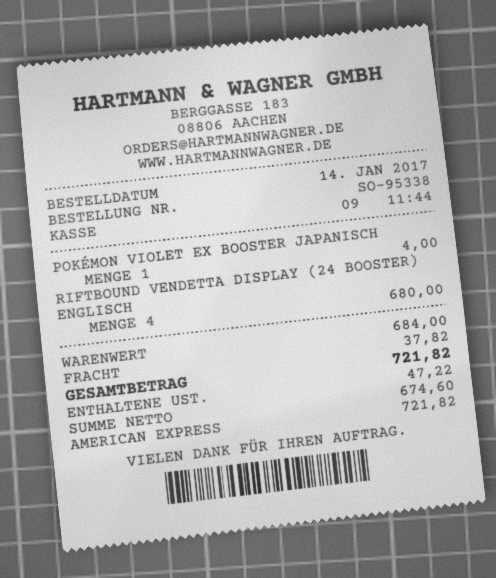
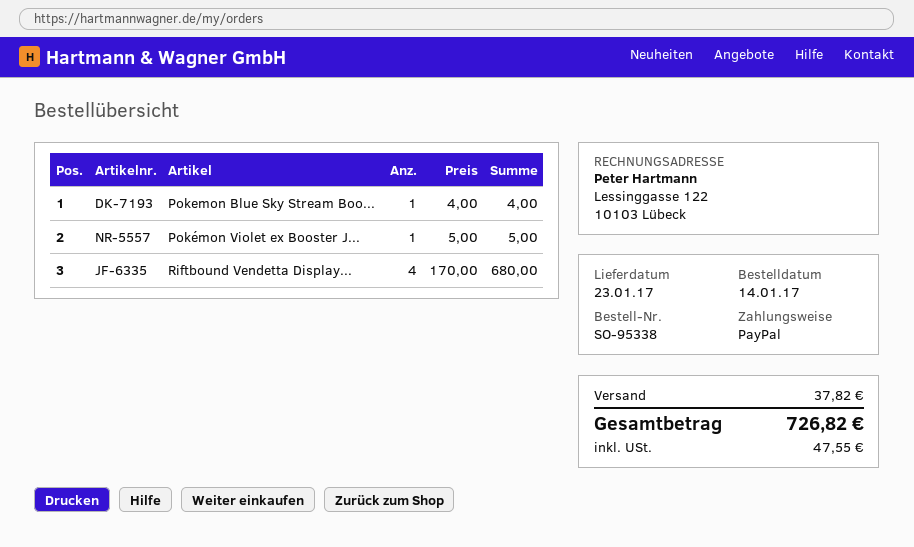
payment method: American Express -> PayPal
POKÉMON VIOLET EX BOOSTER JAPANISCH: 1 for 4.00 -> 1 for 5.00
Pokemon Blue Sky Stream Boo...: none -> 1 for 4.00
tax: 47.22 -> 47.55
total: 721.82 -> 726.82

